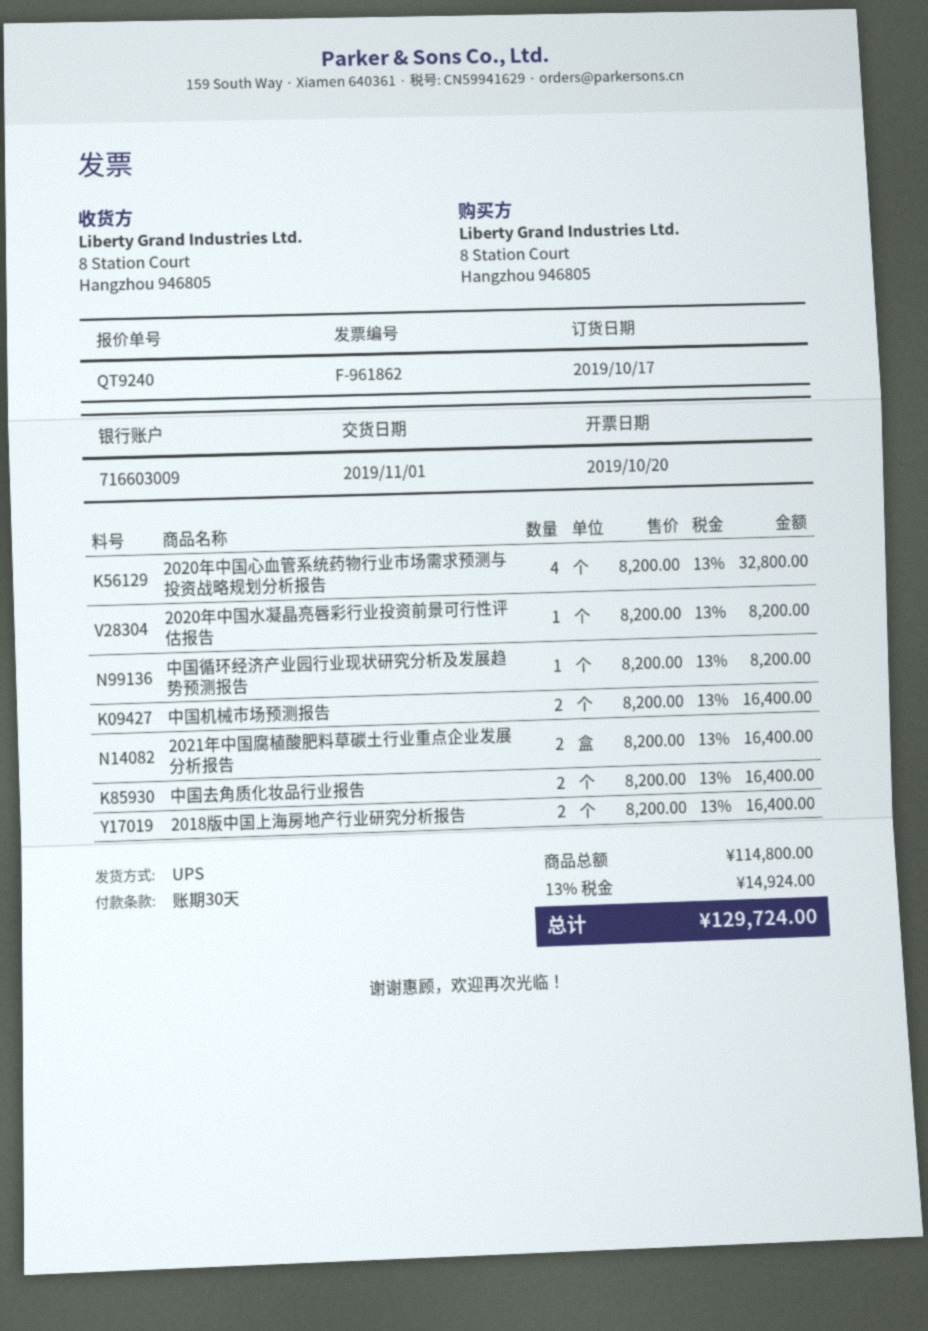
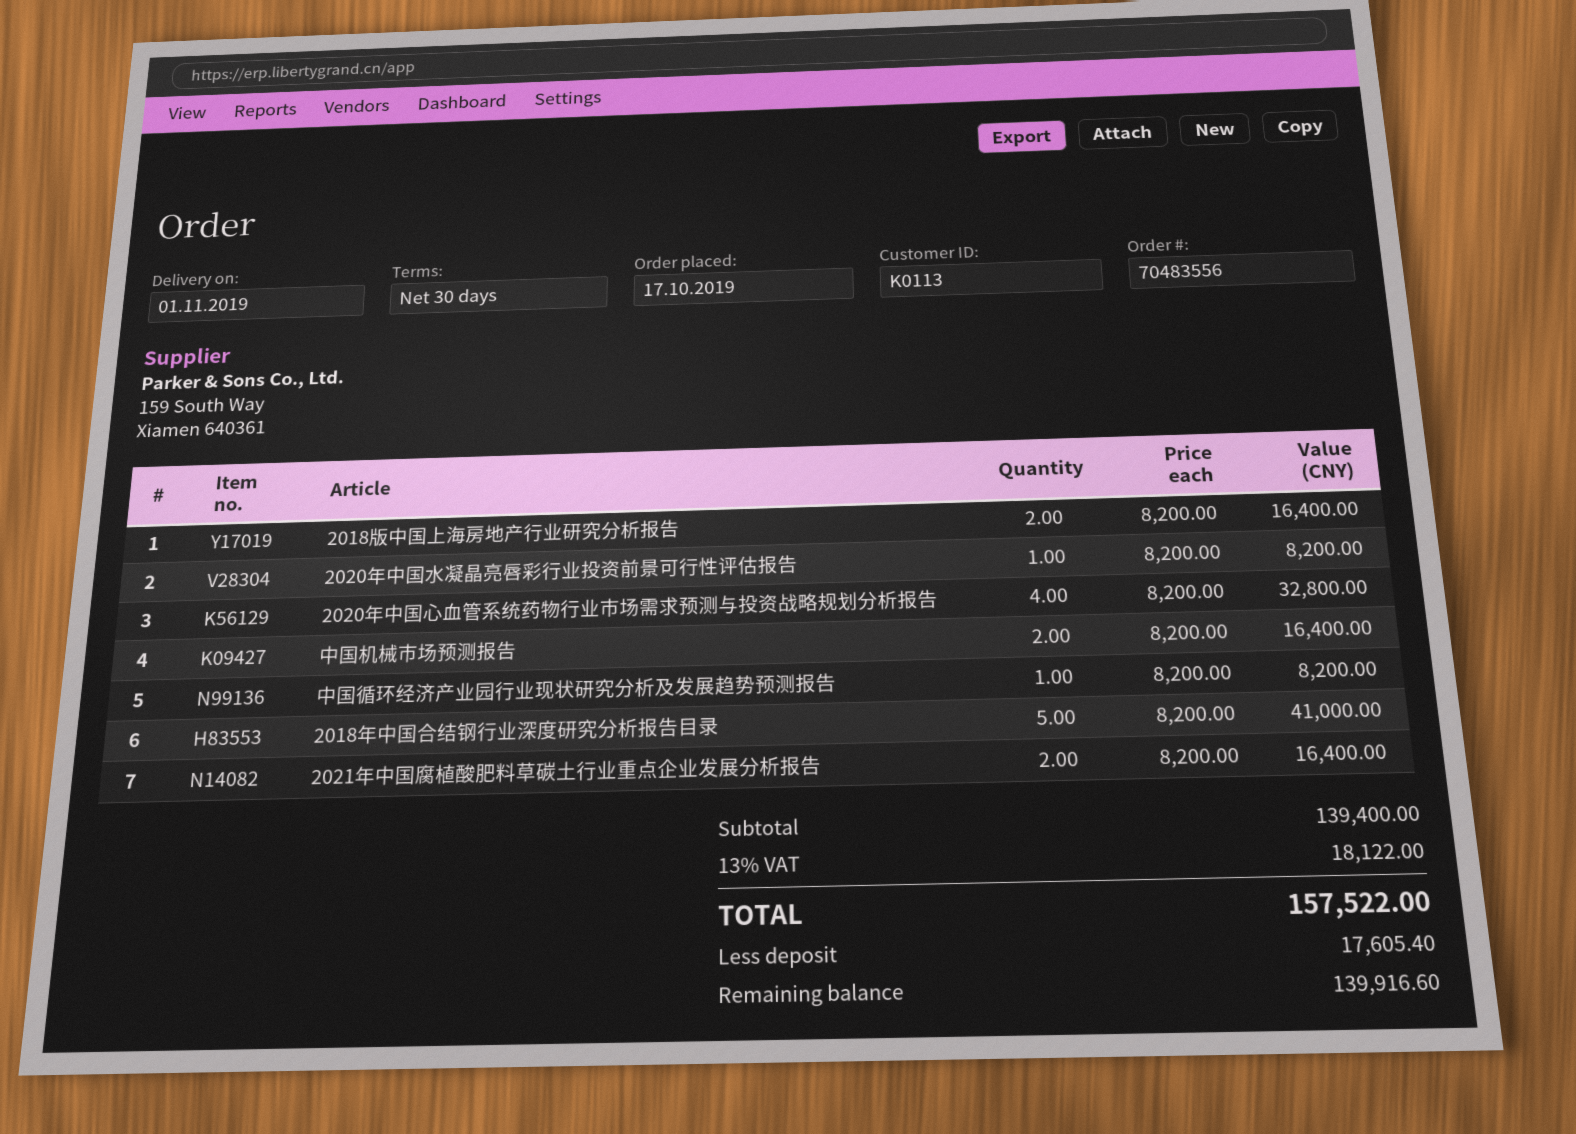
中国去角质化妆品行业报告: 2 x 8200.00 = 16400.00 -> none
2018年中国合结钢行业深度研究分析报告目录: none -> 5 x 8200.00 = 41000.00
subtotal: 114800.00 -> 139400.00
tax: 13% = 14924.00 -> 13% = 18122.00
total: 129724.00 -> 157522.00

